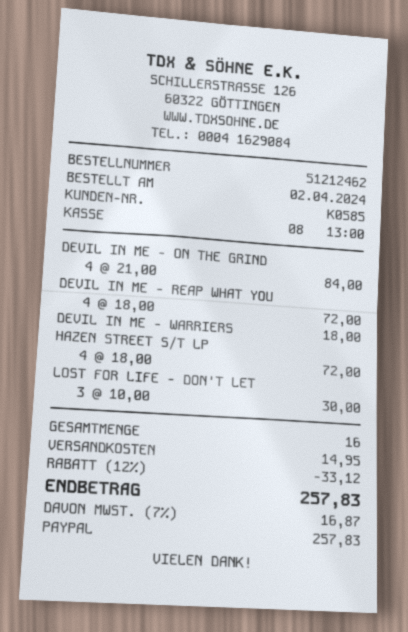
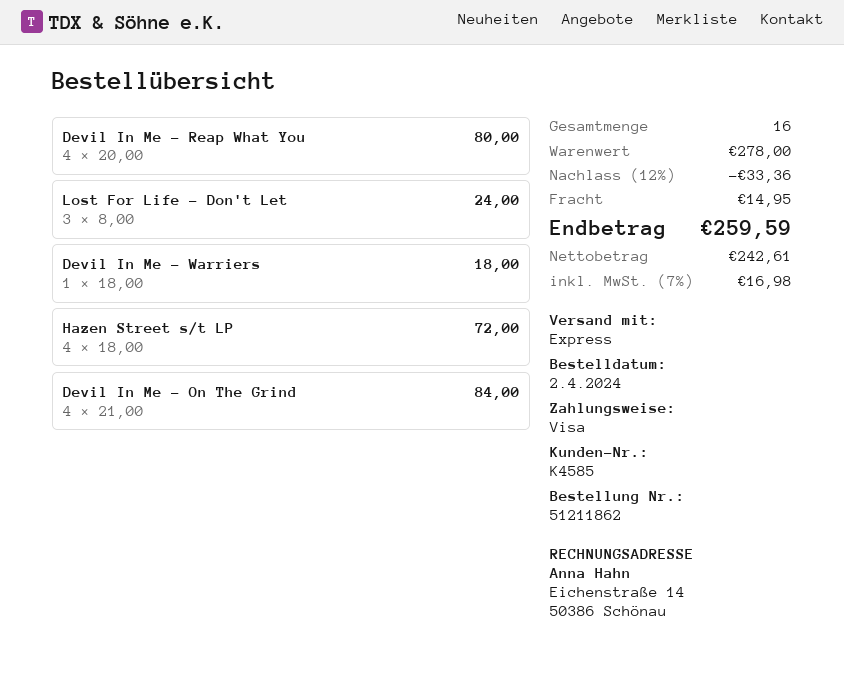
order number: 51212462 -> 51211862
customer number: K0585 -> K4585
payment method: PayPal -> Visa
DEVIL IN ME - REAP WHAT YOU: 4 x 18.00 = 72.00 -> 4 x 20.00 = 80.00
LOST FOR LIFE - DON'T LET: 3 x 10.00 = 30.00 -> 3 x 8.00 = 24.00
discount: 12% = 33.12 -> 12% = 33.36
tax: 7% = 16.87 -> 7% = 16.98
total: 257.83 -> 259.59

